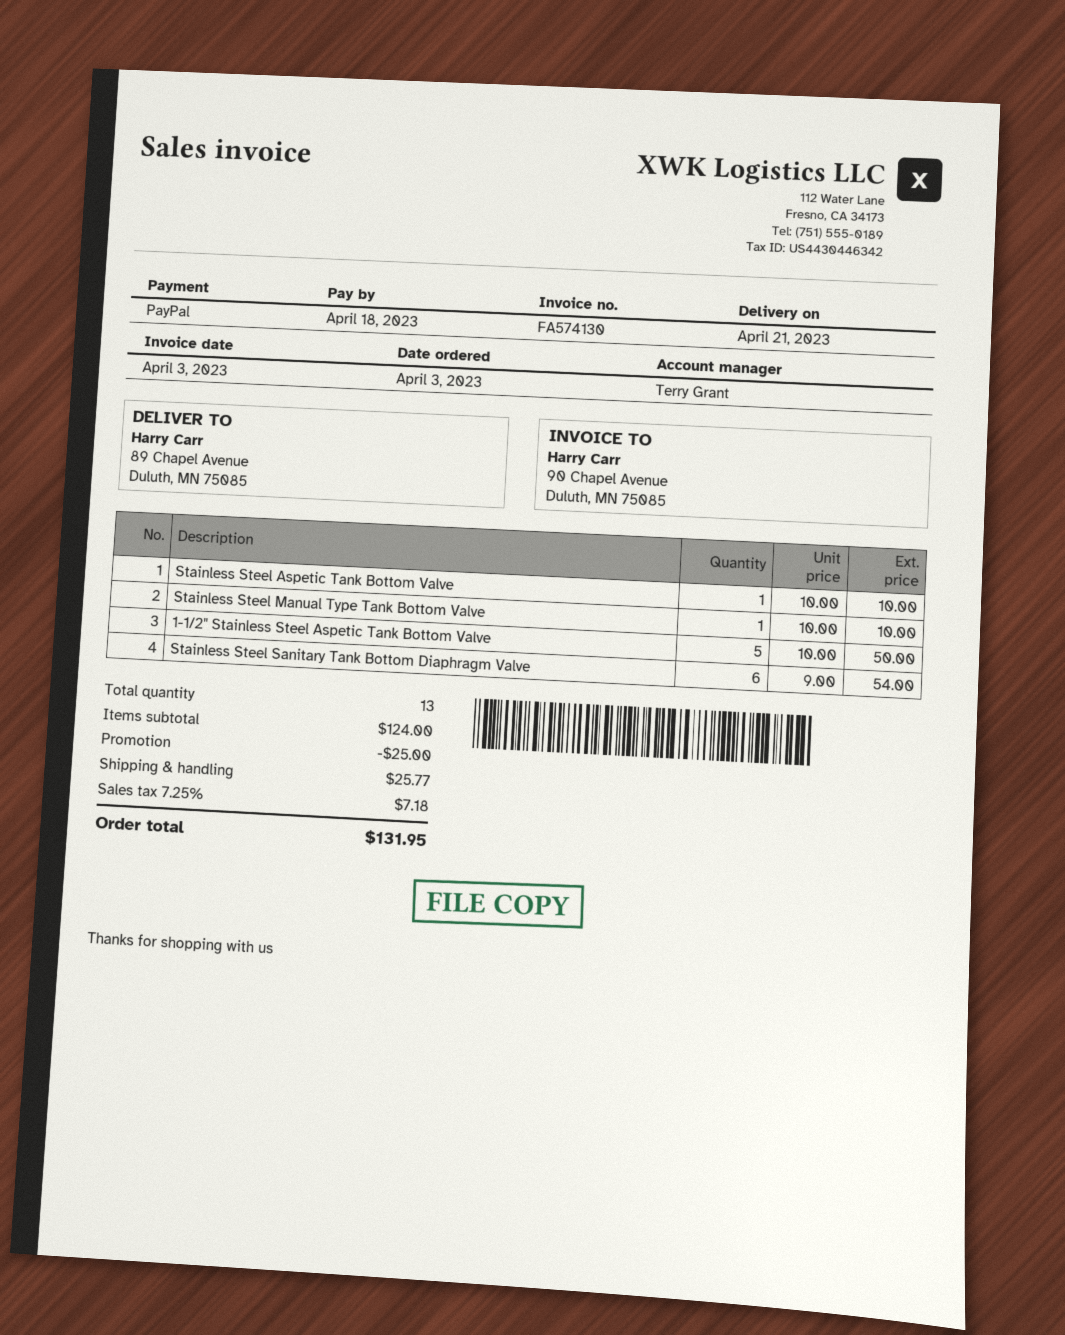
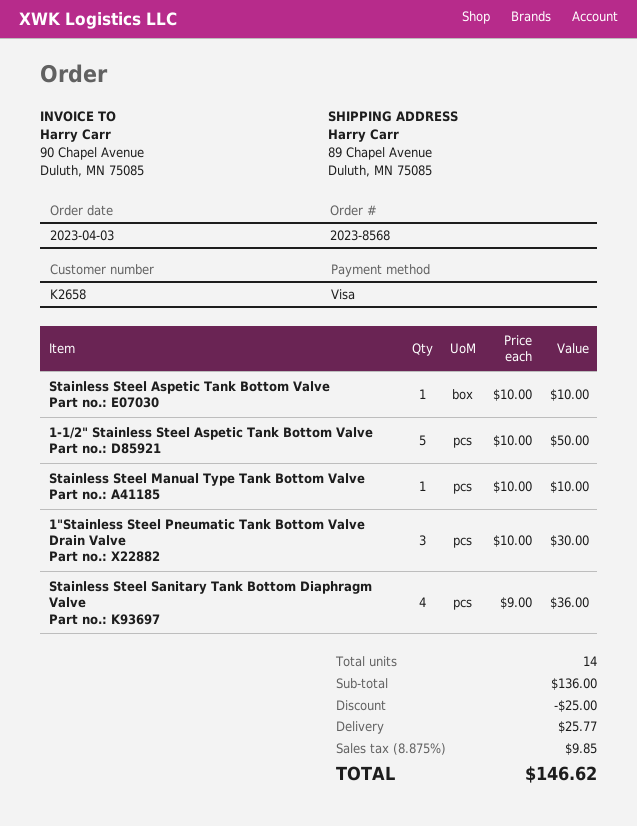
payment method: PayPal -> Visa
Stainless Steel Sanitary Tank Bottom Diaphragm Valve: 6 x 9.00 = 54.00 -> 4 x 9.00 = 36.00
1"Stainless Steel Pneumatic Tank Bottom Valve Drain Valve: none -> 3 x 10.00 = 30.00
total quantity: 13 -> 14
subtotal: 124.00 -> 136.00
tax: 7.25% = 7.18 -> 8.875% = 9.85
total: 131.95 -> 146.62

